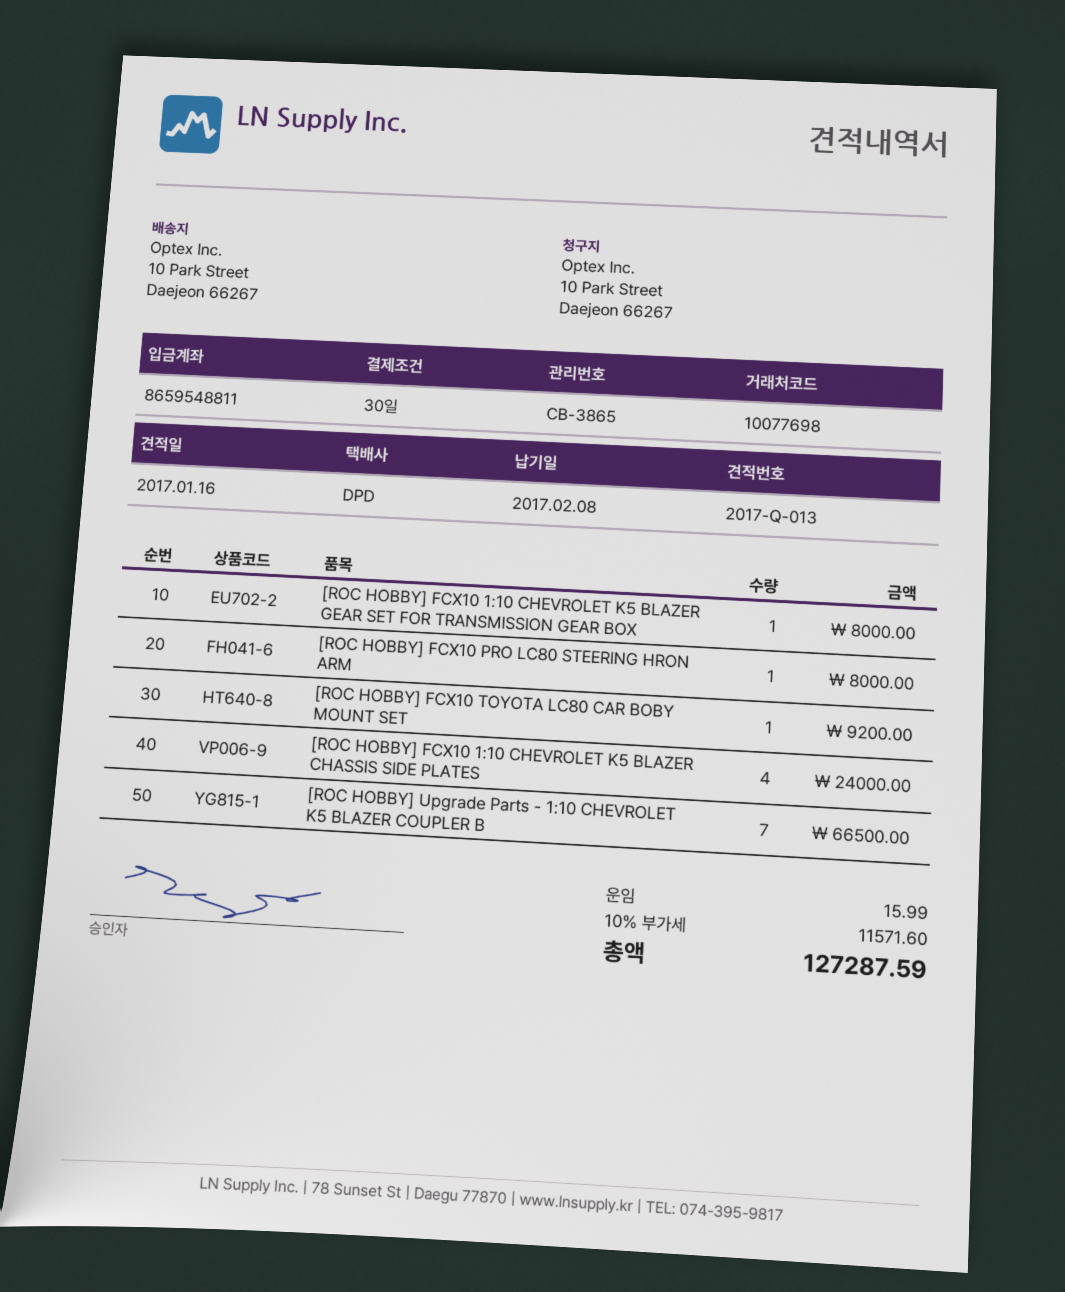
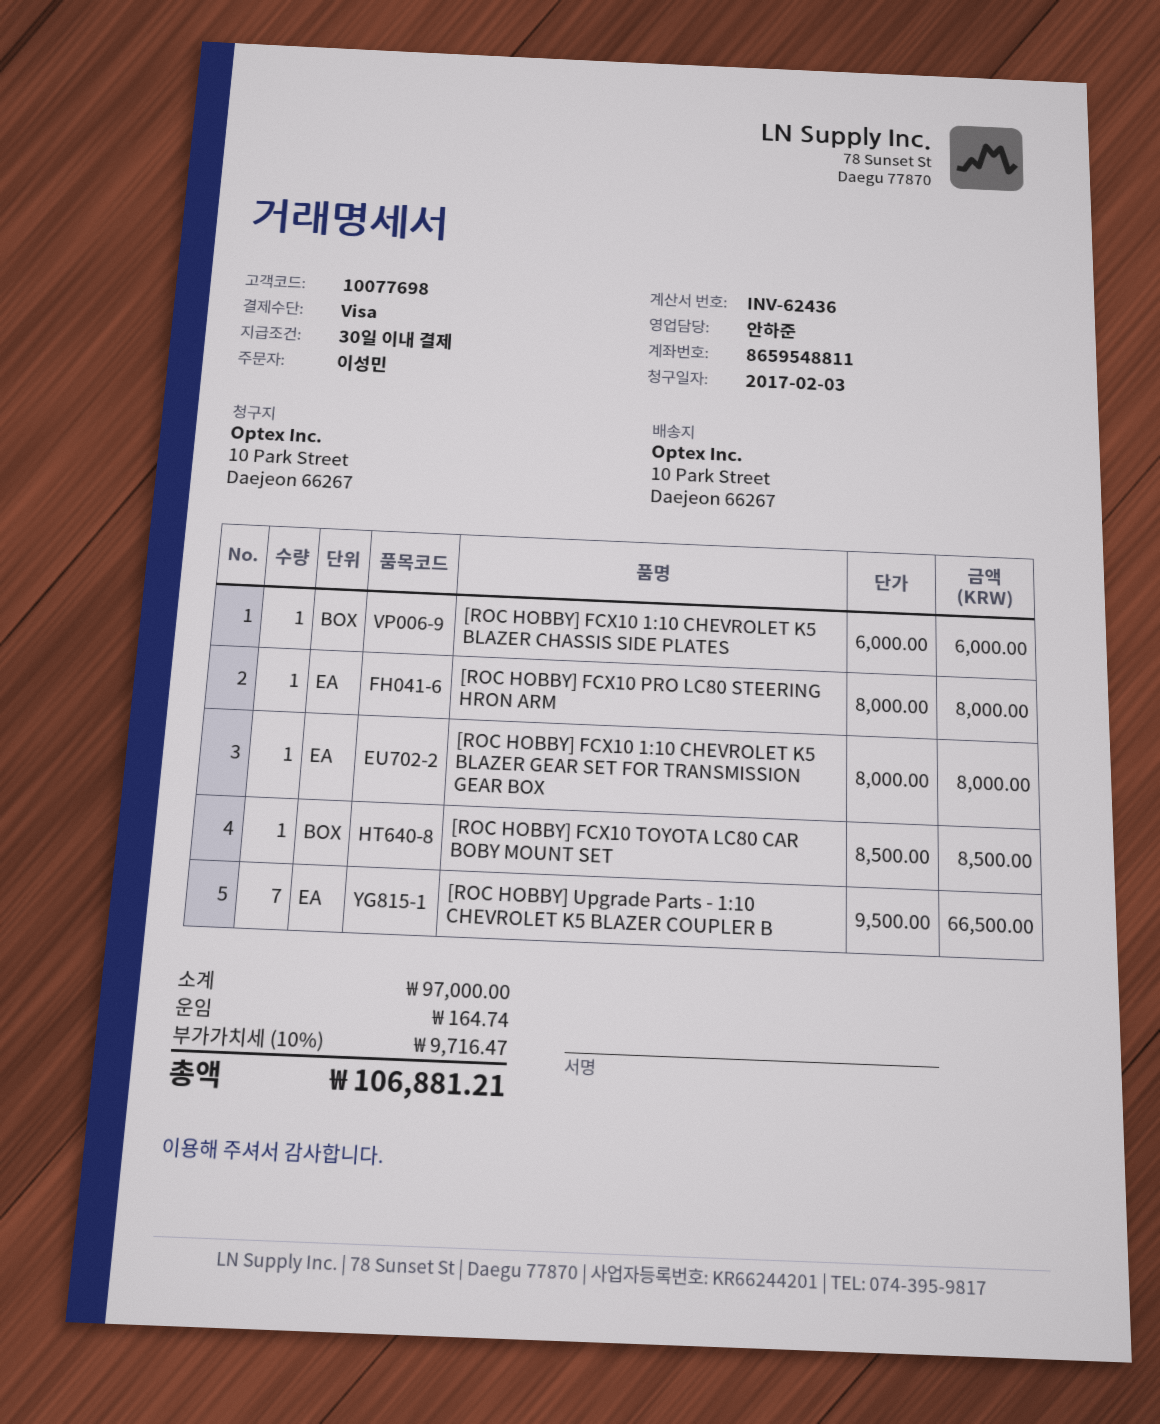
[ROC HOBBY] FCX10 TOYOTA LC80 CAR BOBY MOUNT SET: 1 for 9200.00 -> 1 for 8500.00
[ROC HOBBY] FCX10 1:10 CHEVROLET K5 BLAZER CHASSIS SIDE PLATES: 4 for 24000.00 -> 1 for 6000.00
shipping: 15.99 -> 164.74
tax: 10% = 11571.60 -> 10% = 9716.47
total: 127287.59 -> 106881.21

